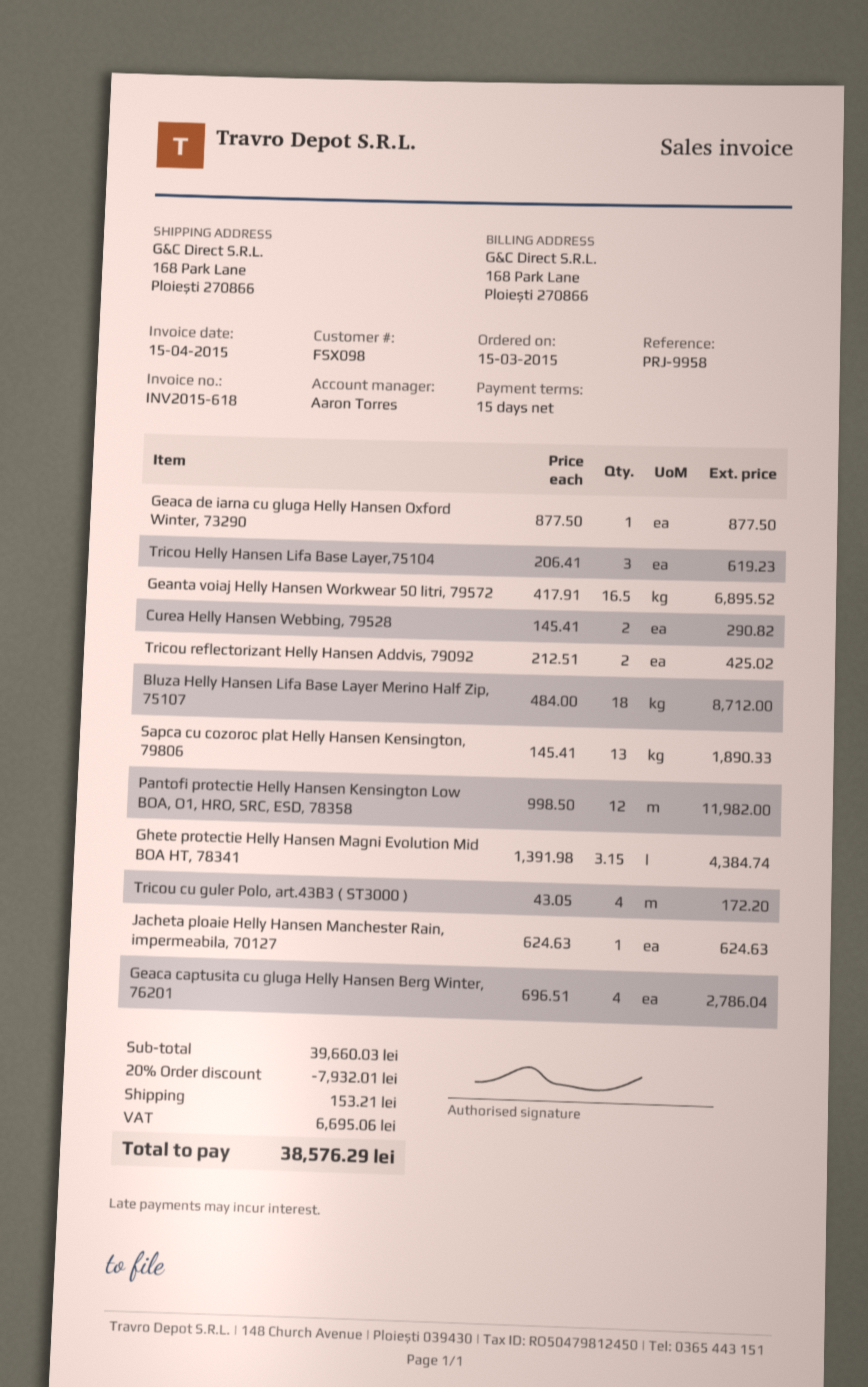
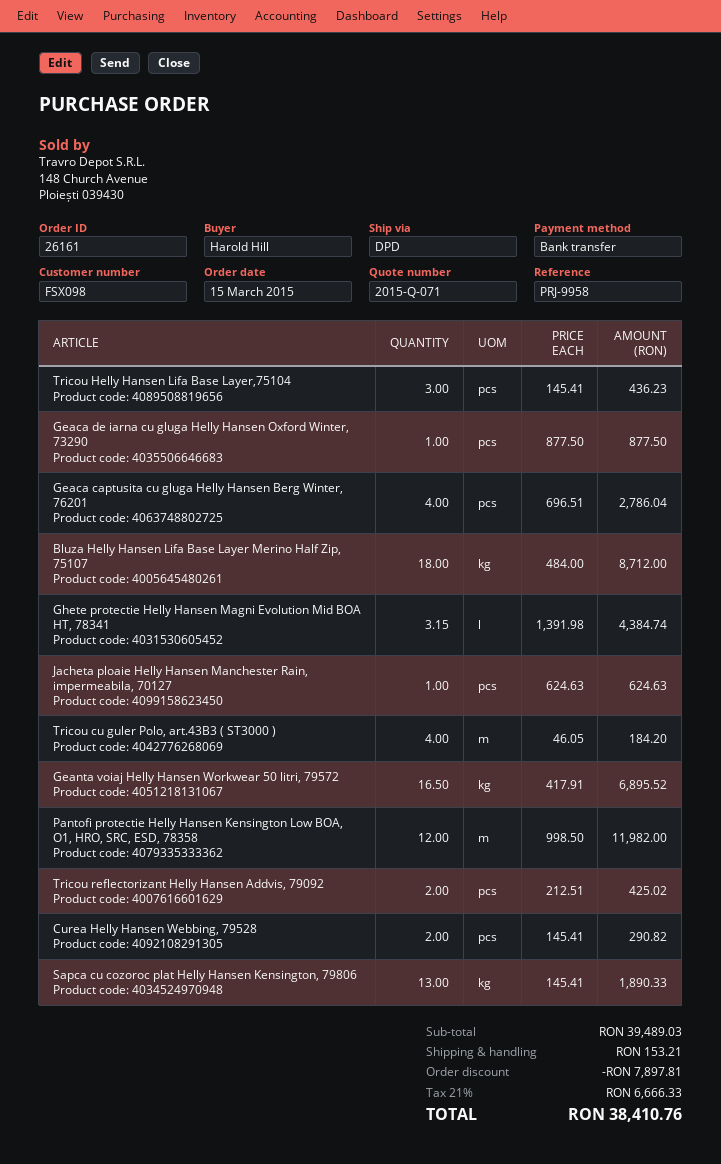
Tricou Helly Hansen Lifa Base Layer,75104: 3 x 206.41 = 619.23 -> 3 x 145.41 = 436.23
Tricou cu guler Polo, art.43B3 ( ST3000 ): 4 x 43.05 = 172.20 -> 4 x 46.05 = 184.20
subtotal: 39660.03 -> 39489.03
discount: 7932.01 -> 7897.81
tax: 6695.06 -> 6666.33
total: 38576.29 -> 38410.76

